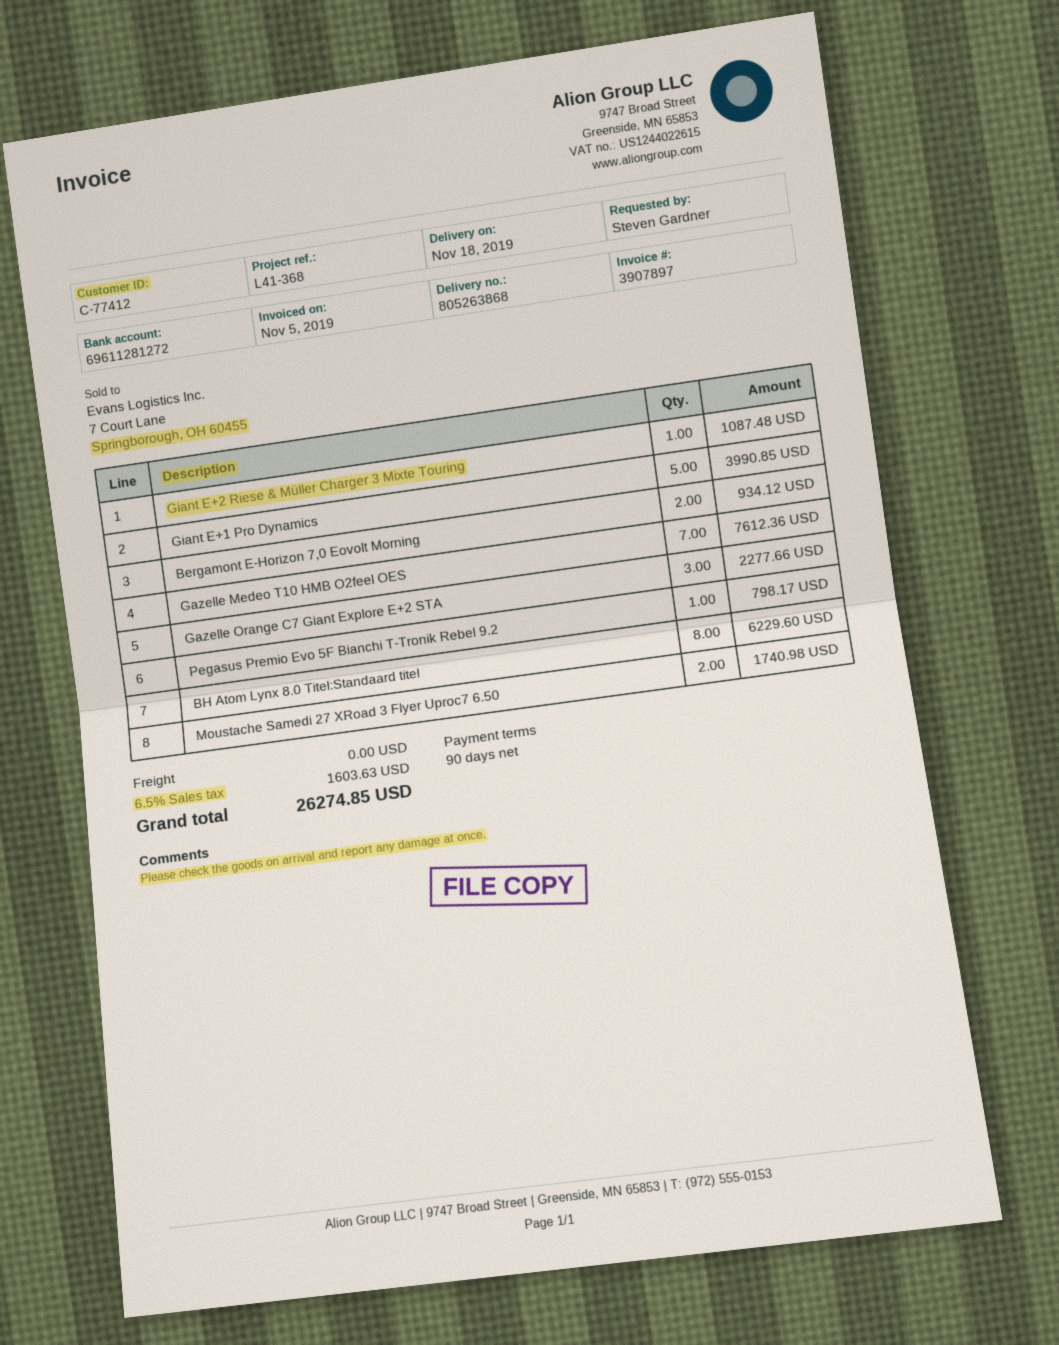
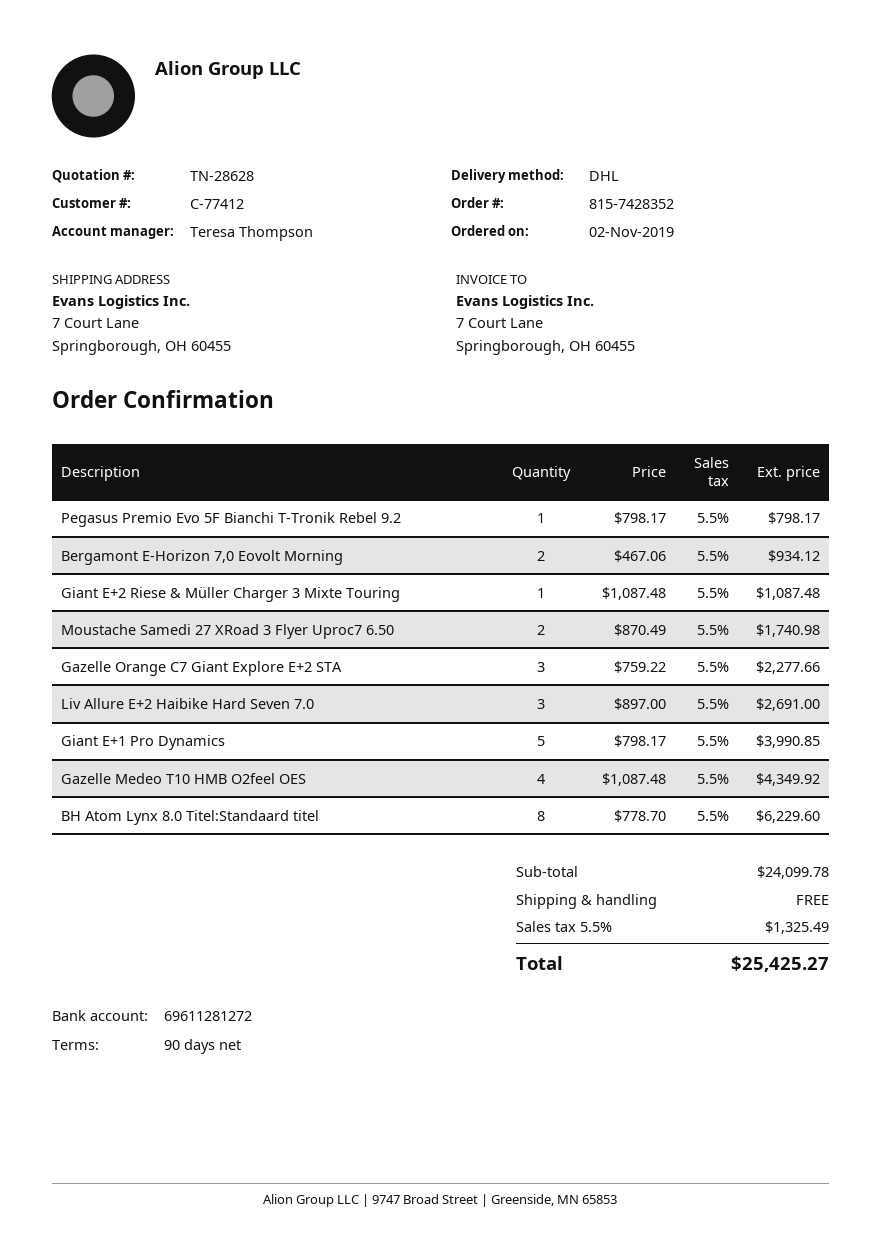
Gazelle Medeo T10 HMB O2feel OES: 7 for 7612.36 -> 4 for 4349.92
Liv Allure E+2 Haibike Hard Seven 7.0: none -> 3 for 2691.00
tax: 6.5% = 1603.63 -> 5.5% = 1325.49
total: 26274.85 -> 25425.27

